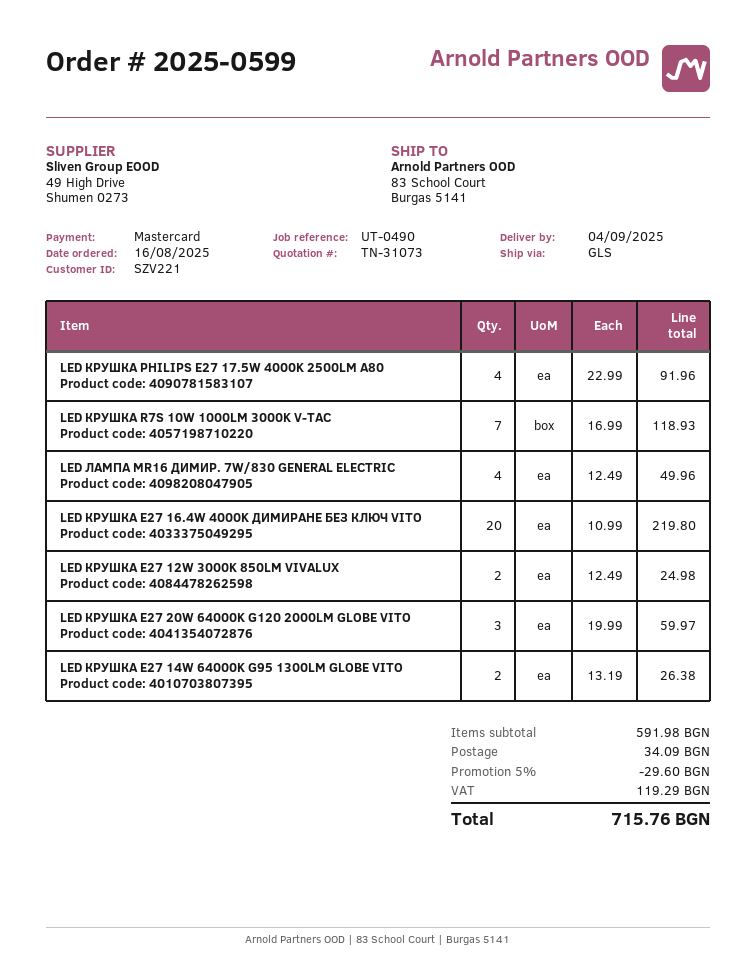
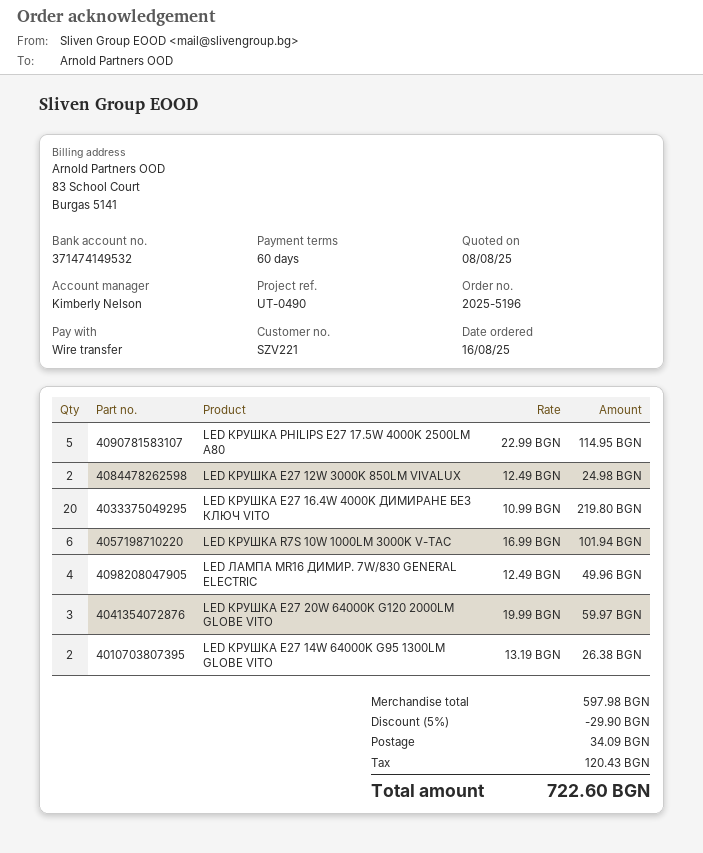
order number: 2025-0599 -> 2025-5196
payment method: Mastercard -> bank transfer
LED КРУШКА PHILIPS E27 17.5W 4000K 2500LM A80: 4 x 22.99 = 91.96 -> 5 x 22.99 = 114.95
LED КРУШКА R7S 10W 1000LM 3000K V-TAC: 7 x 16.99 = 118.93 -> 6 x 16.99 = 101.94
subtotal: 591.98 -> 597.98
discount: 5% = 29.60 -> 5% = 29.90
tax: 119.29 -> 120.43
total: 715.76 -> 722.60

